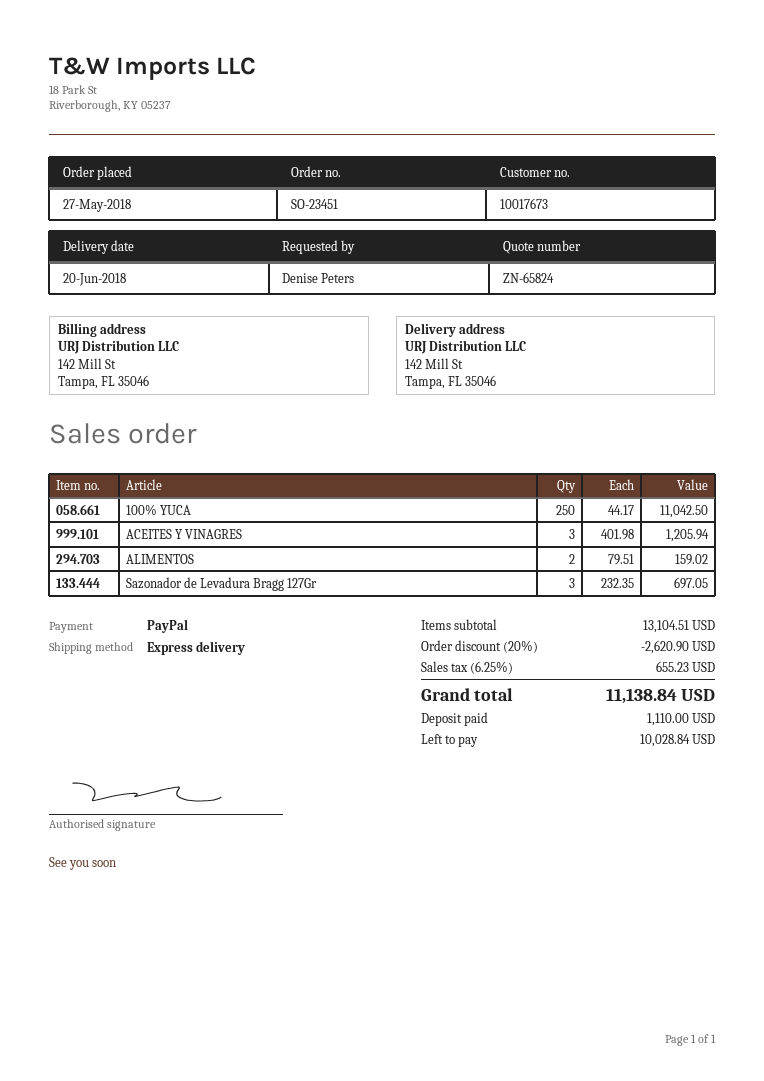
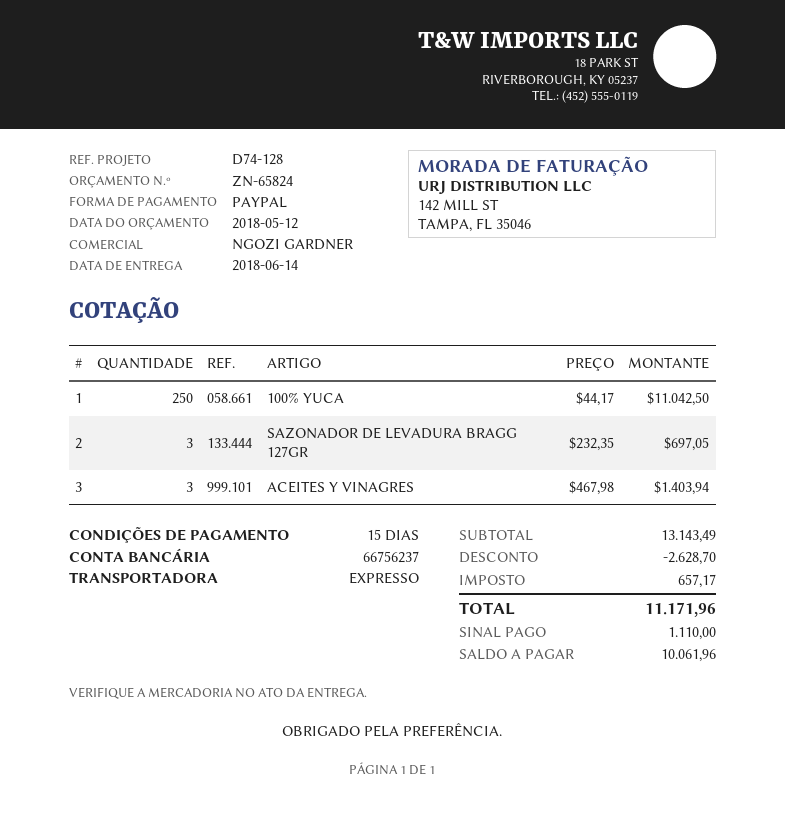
delivery date: 2018-06-20 -> 2018-06-14
ACEITES Y VINAGRES: 3 x 401.98 = 1205.94 -> 3 x 467.98 = 1403.94
ALIMENTOS: 2 x 79.51 = 159.02 -> none
subtotal: 13104.51 -> 13143.49
discount: 2620.90 -> 2628.70
tax: 655.23 -> 657.17
total: 11138.84 -> 11171.96
balance: 10028.84 -> 10061.96

